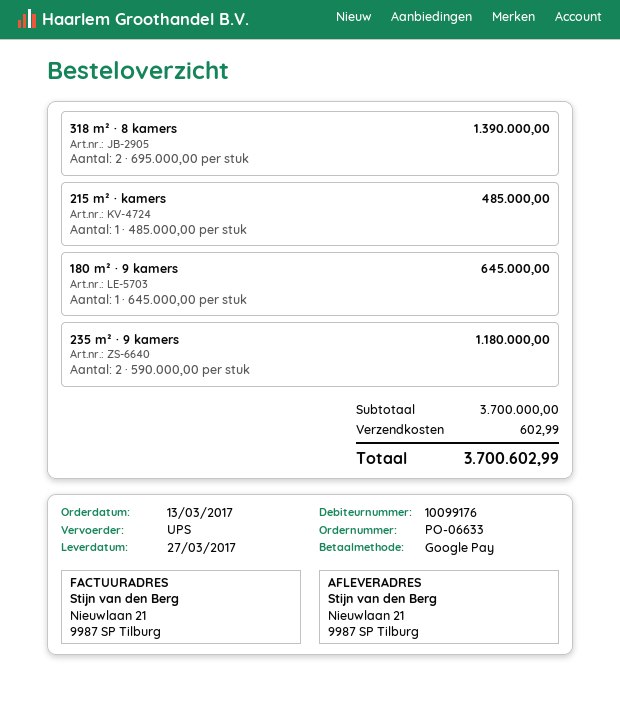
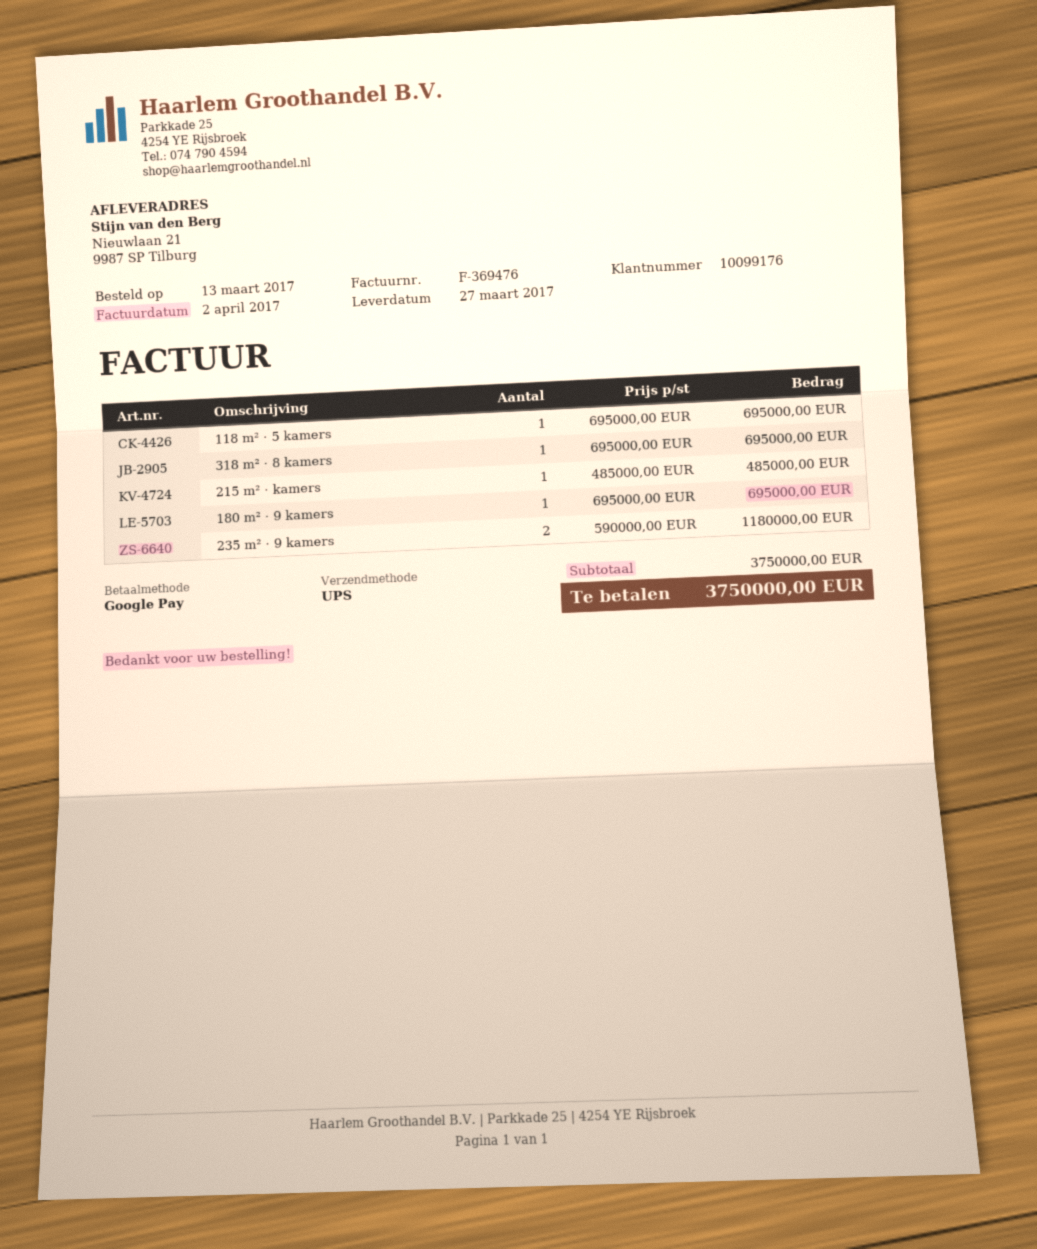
318 m² · 8 kamers: 2 x 695000.00 = 1390000.00 -> 1 x 695000.00 = 695000.00
180 m² · 9 kamers: 1 x 645000.00 = 645000.00 -> 1 x 695000.00 = 695000.00
118 m² · 5 kamers: none -> 1 x 695000.00 = 695000.00
subtotal: 3700000.00 -> 3750000.00
shipping: 602.99 -> none
total: 3700602.99 -> 3750000.00

